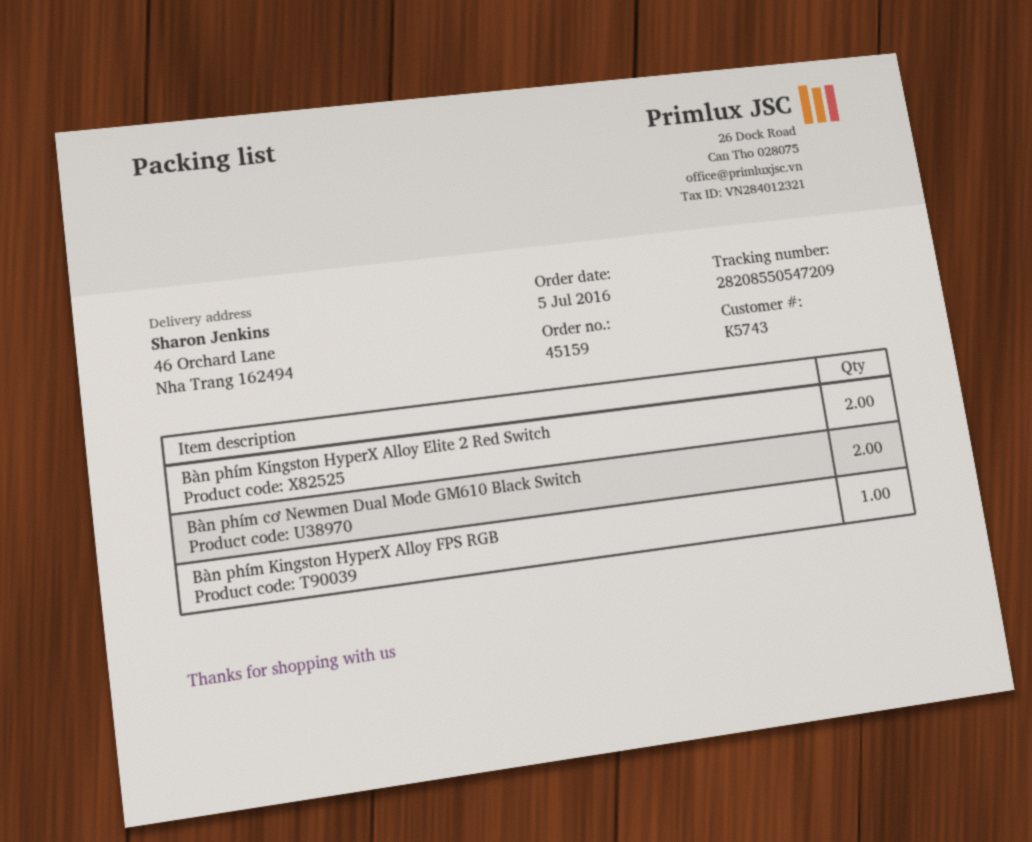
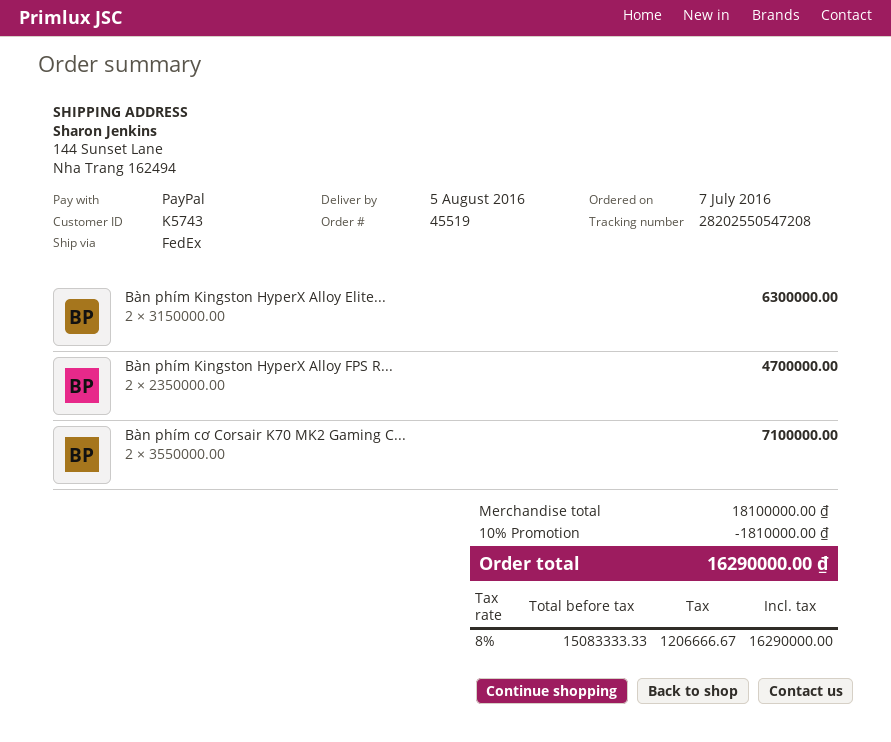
order number: 45159 -> 45519
order date: 2016-07-05 -> 2016-07-07
tracking number: 28208550547209 -> 28202550547208
ship to: 46 Orchard Lane, Nha Trang 162494 -> 144 Sunset Lane, Nha Trang 162494
Bàn phím cơ Newmen Dual Mode GM610 Black Switch: 2 -> none
Bàn phím Kingston HyperX Alloy FPS RGB: 1 -> 2
Bàn phím cơ Corsair K70 MK2 Gaming C...: none -> 2

